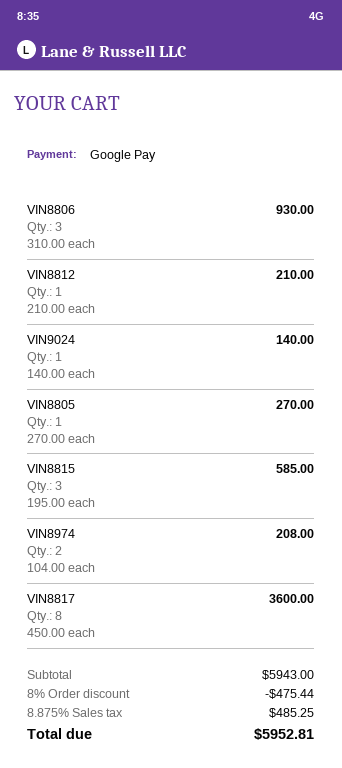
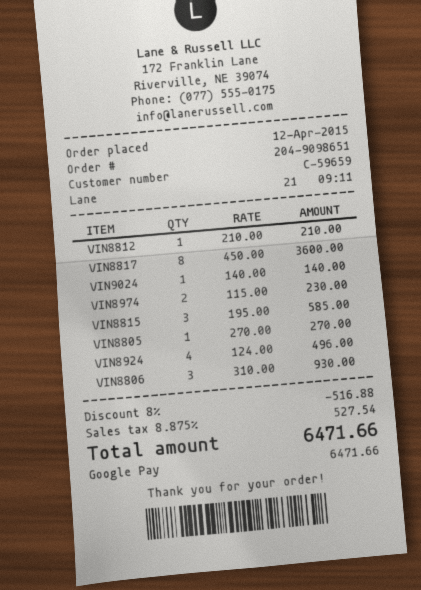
VIN8974: 2 x 104.00 = 208.00 -> 2 x 115.00 = 230.00
VIN8924: none -> 4 x 124.00 = 496.00
discount: 8% = 475.44 -> 8% = 516.88
tax: 8.875% = 485.25 -> 8.875% = 527.54
total: 5952.81 -> 6471.66

